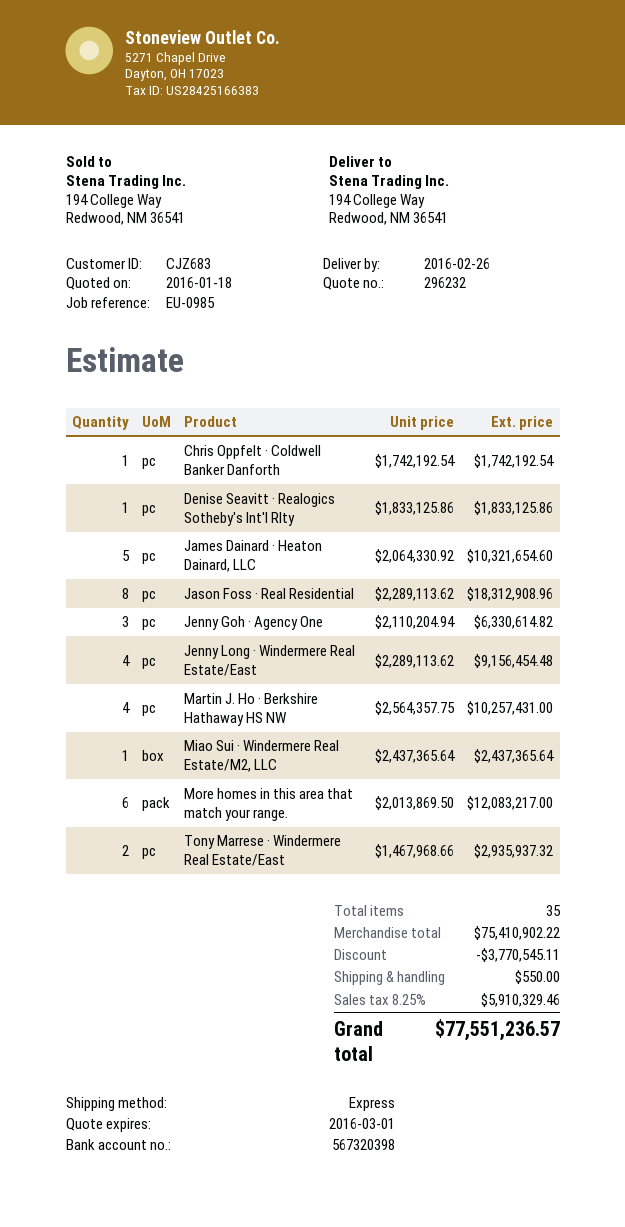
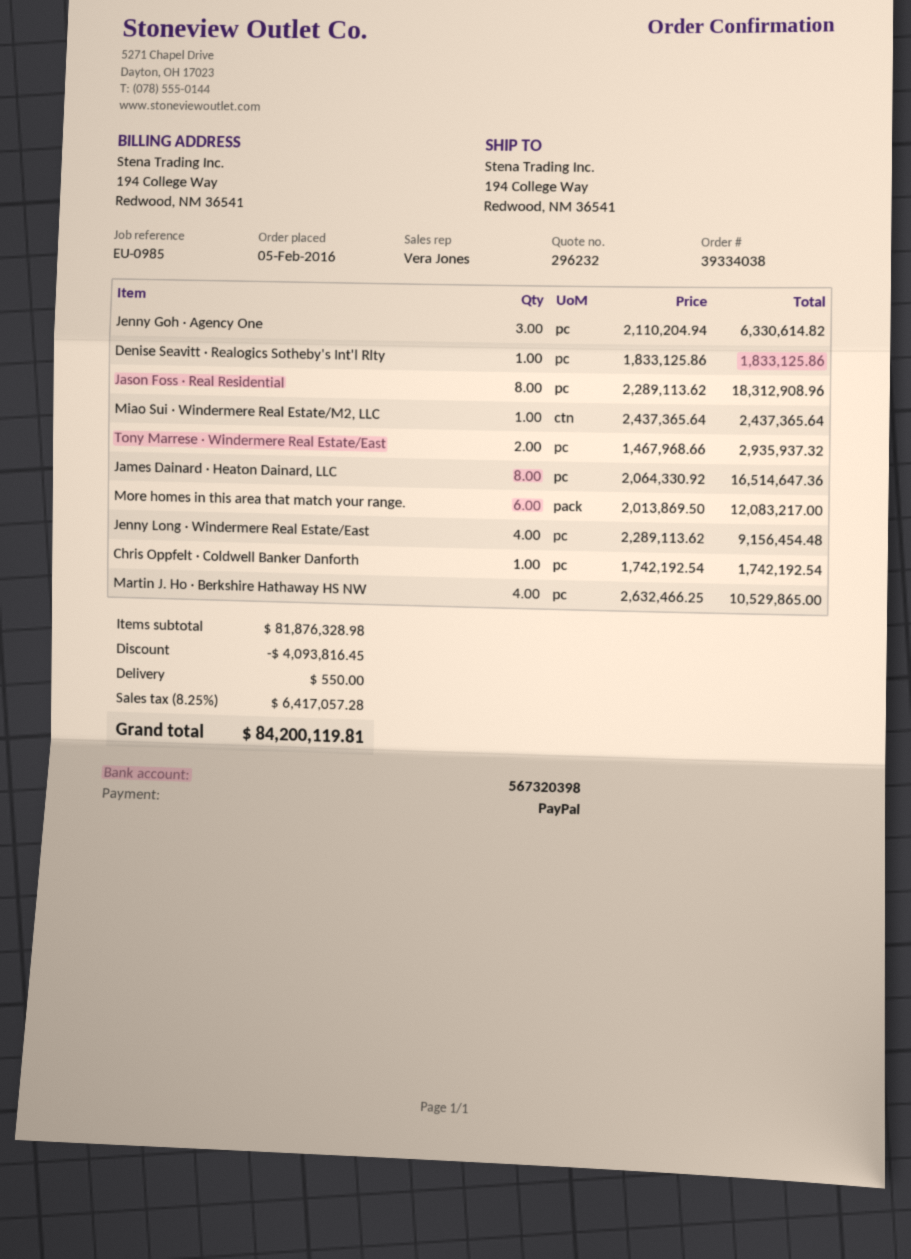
James Dainard · Heaton Dainard, LLC: 5 x 2064330.92 = 10321654.60 -> 8 x 2064330.92 = 16514647.36
Martin J. Ho · Berkshire Hathaway HS NW: 4 x 2564357.75 = 10257431.00 -> 4 x 2632466.25 = 10529865.00
subtotal: 75410902.22 -> 81876328.98
discount: 3770545.11 -> 4093816.45
tax: 8.25% = 5910329.46 -> 8.25% = 6417057.28
total: 77551236.57 -> 84200119.81

